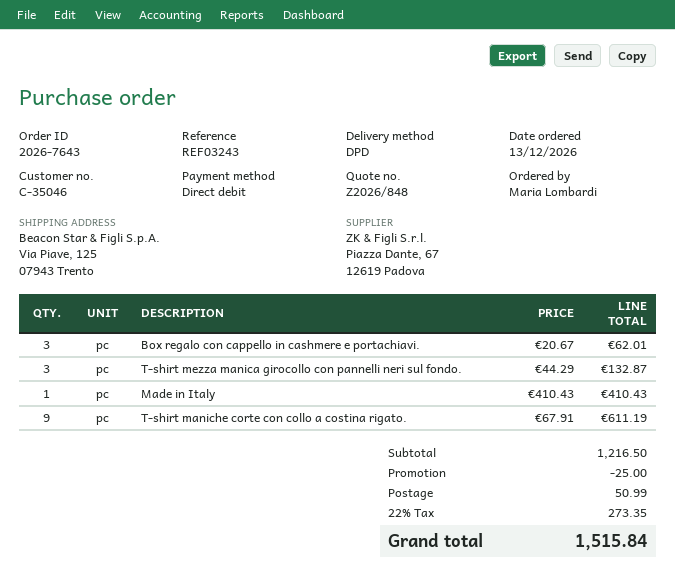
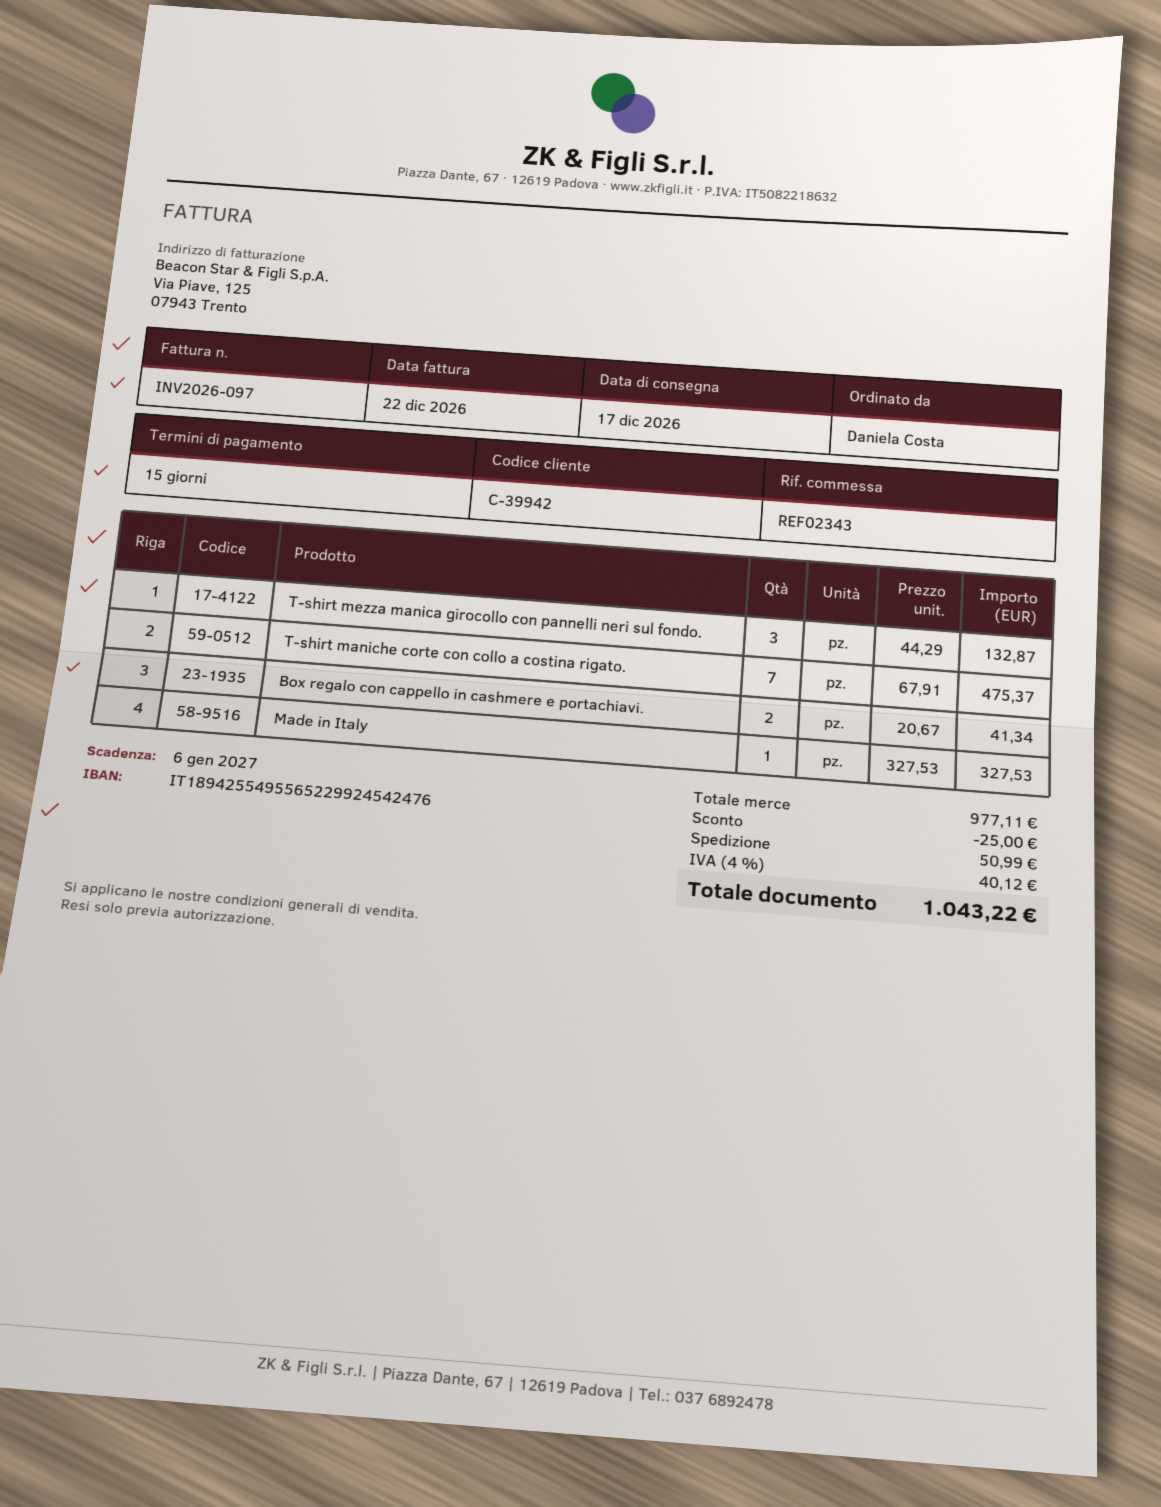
customer number: C-35046 -> C-39942
reference: REF03243 -> REF02343
ordered by: Maria Lombardi -> Daniela Costa
Box regalo con cappello in cashmere e portachiavi.: 3 x 20.67 = 62.01 -> 2 x 20.67 = 41.34
Made in Italy: 1 x 410.43 = 410.43 -> 1 x 327.53 = 327.53
T-shirt maniche corte con collo a costina rigato.: 9 x 67.91 = 611.19 -> 7 x 67.91 = 475.37
subtotal: 1216.50 -> 977.11
tax: 22% = 273.35 -> 4% = 40.12
total: 1515.84 -> 1043.22

